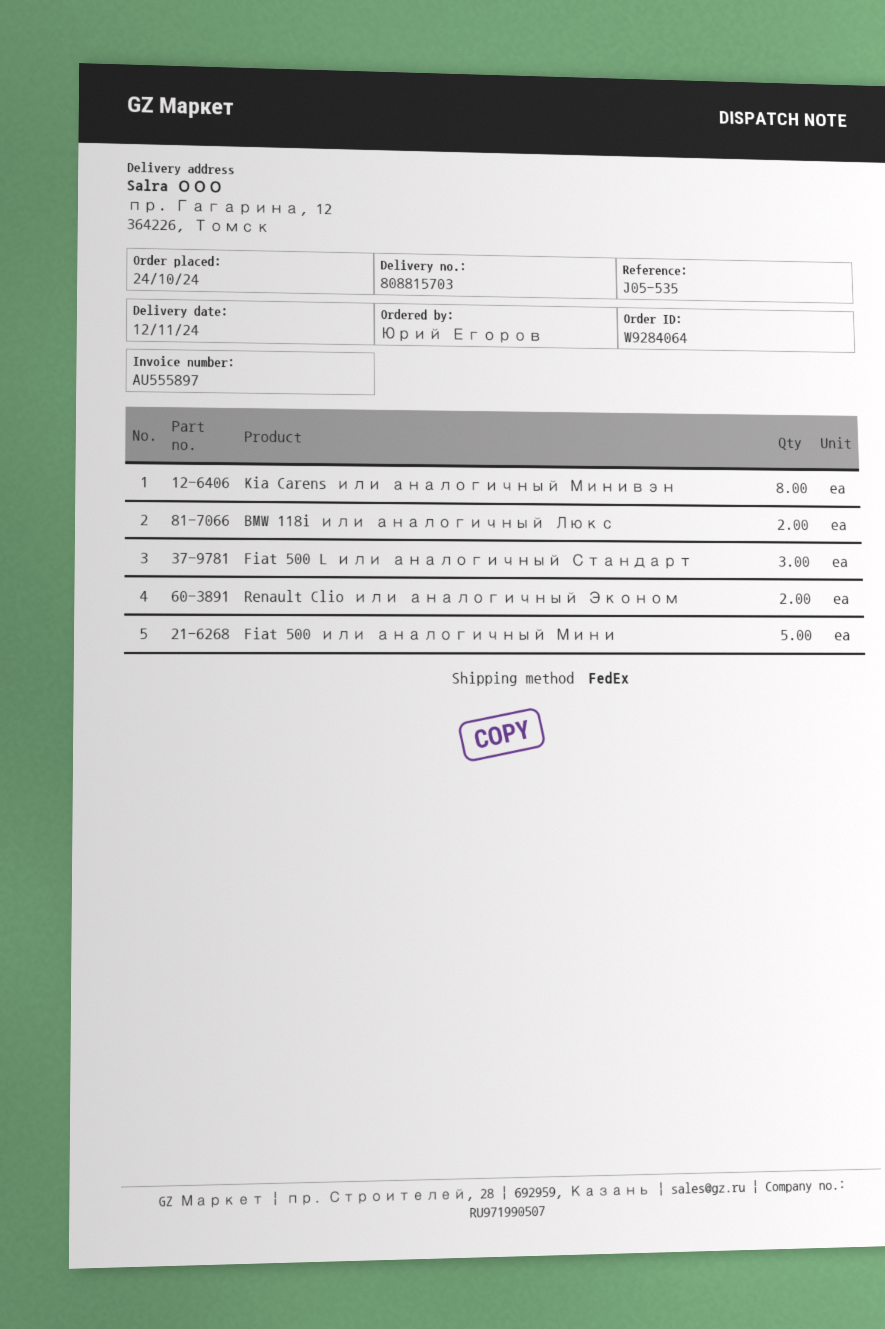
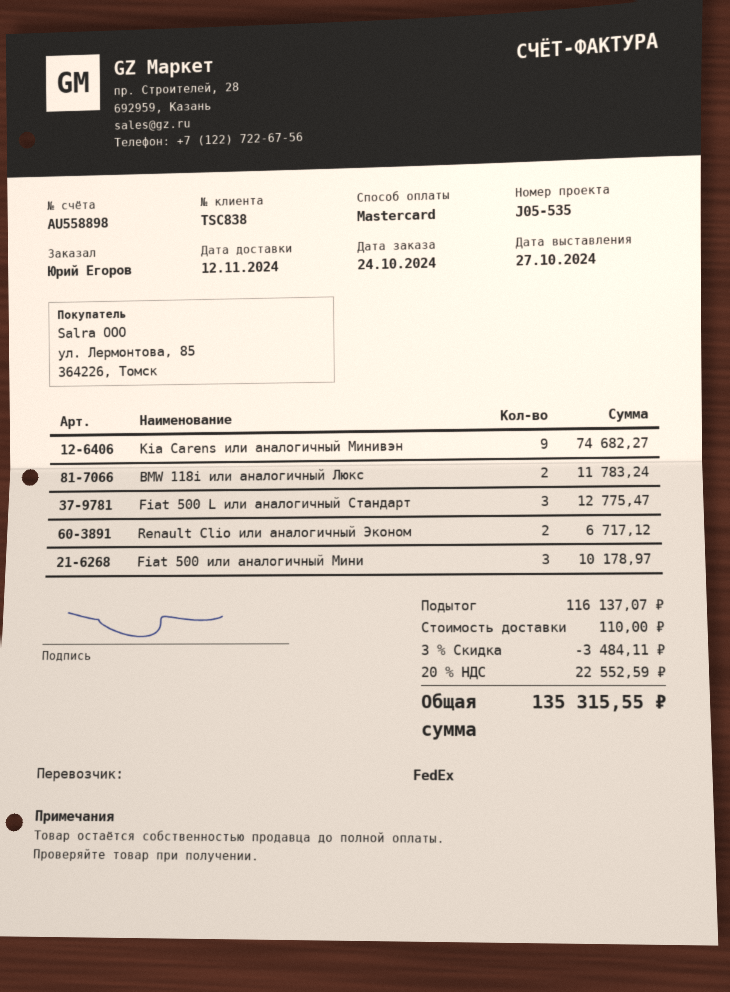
invoice number: AU555897 -> AU558898
Kia Carens или аналогичный Минивэн: 8 -> 9
Fiat 500 или аналогичный Мини: 5 -> 3

